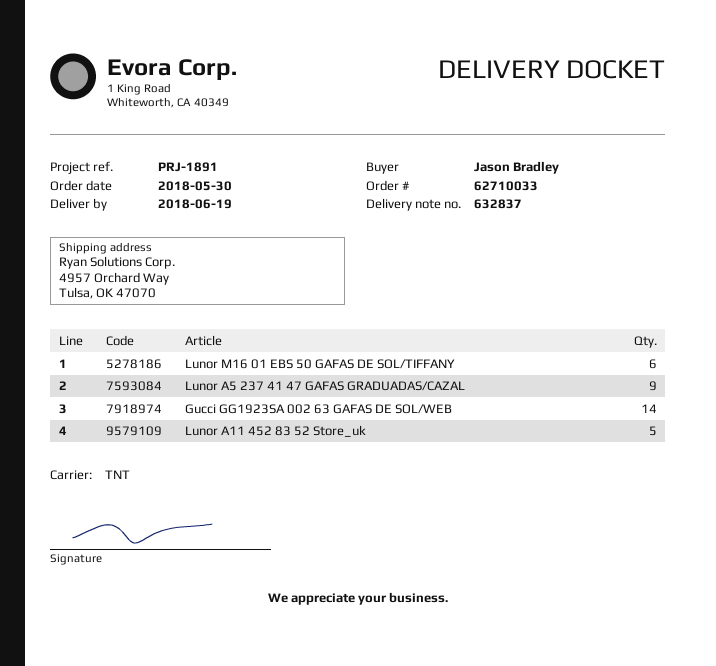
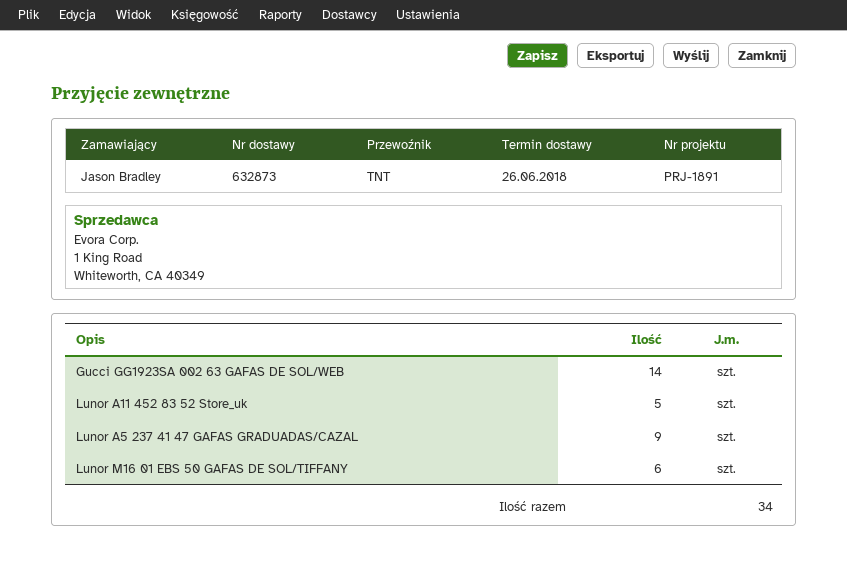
delivery note number: 632837 -> 632873
delivery date: 2018-06-19 -> 2018-06-26

